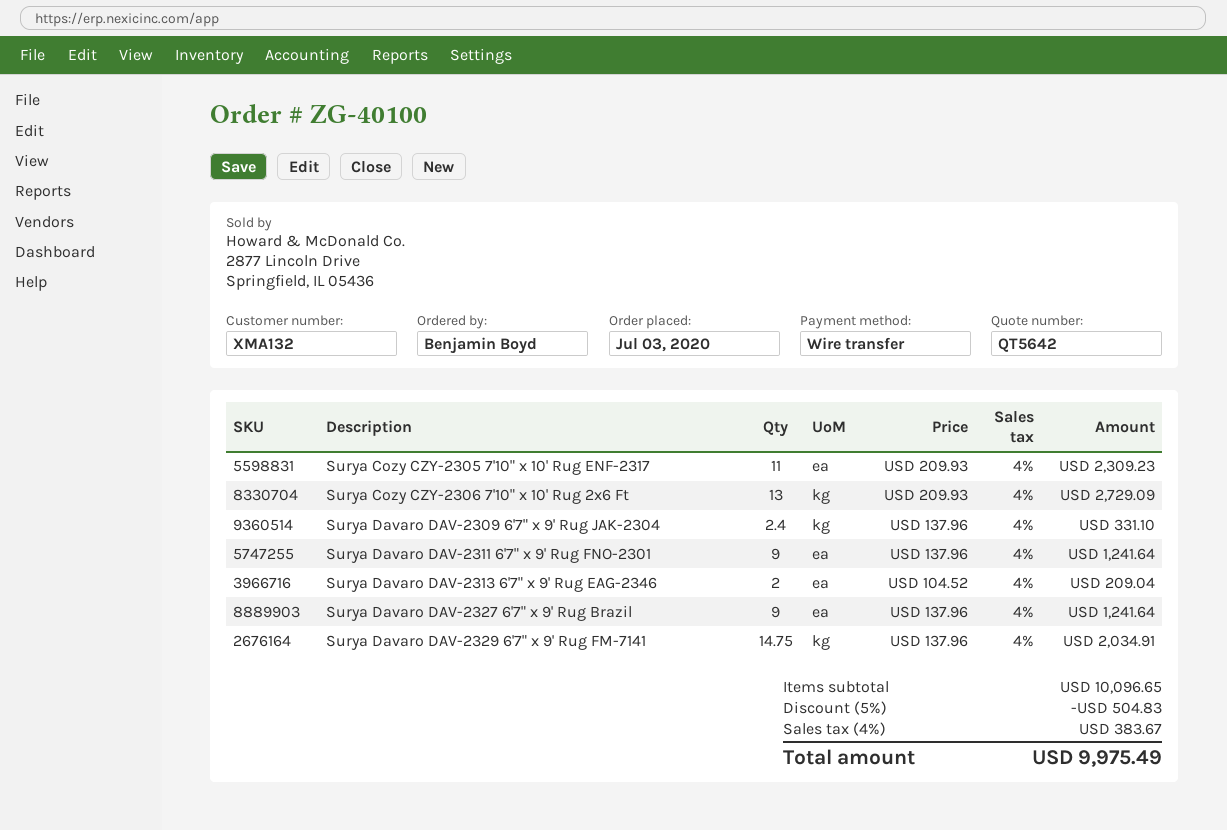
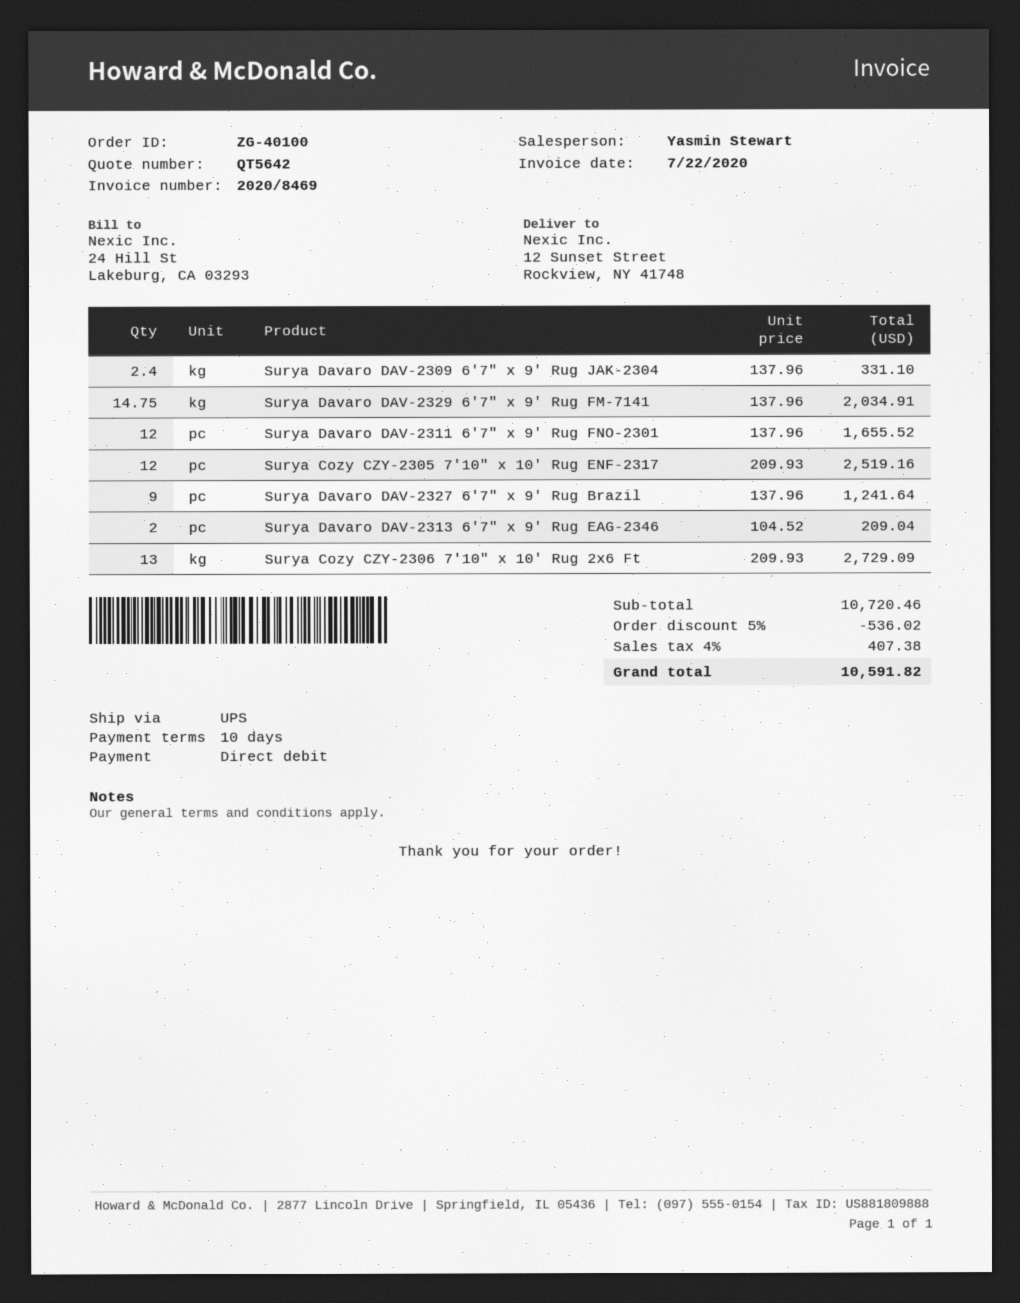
payment method: bank transfer -> direct debit
Surya Cozy CZY-2305 7'10" x 10' Rug ENF-2317: 11 x 209.93 = 2309.23 -> 12 x 209.93 = 2519.16
Surya Davaro DAV-2311 6'7" x 9' Rug FNO-2301: 9 x 137.96 = 1241.64 -> 12 x 137.96 = 1655.52
subtotal: 10096.65 -> 10720.46
discount: 5% = 504.83 -> 5% = 536.02
tax: 4% = 383.67 -> 4% = 407.38
total: 9975.49 -> 10591.82

